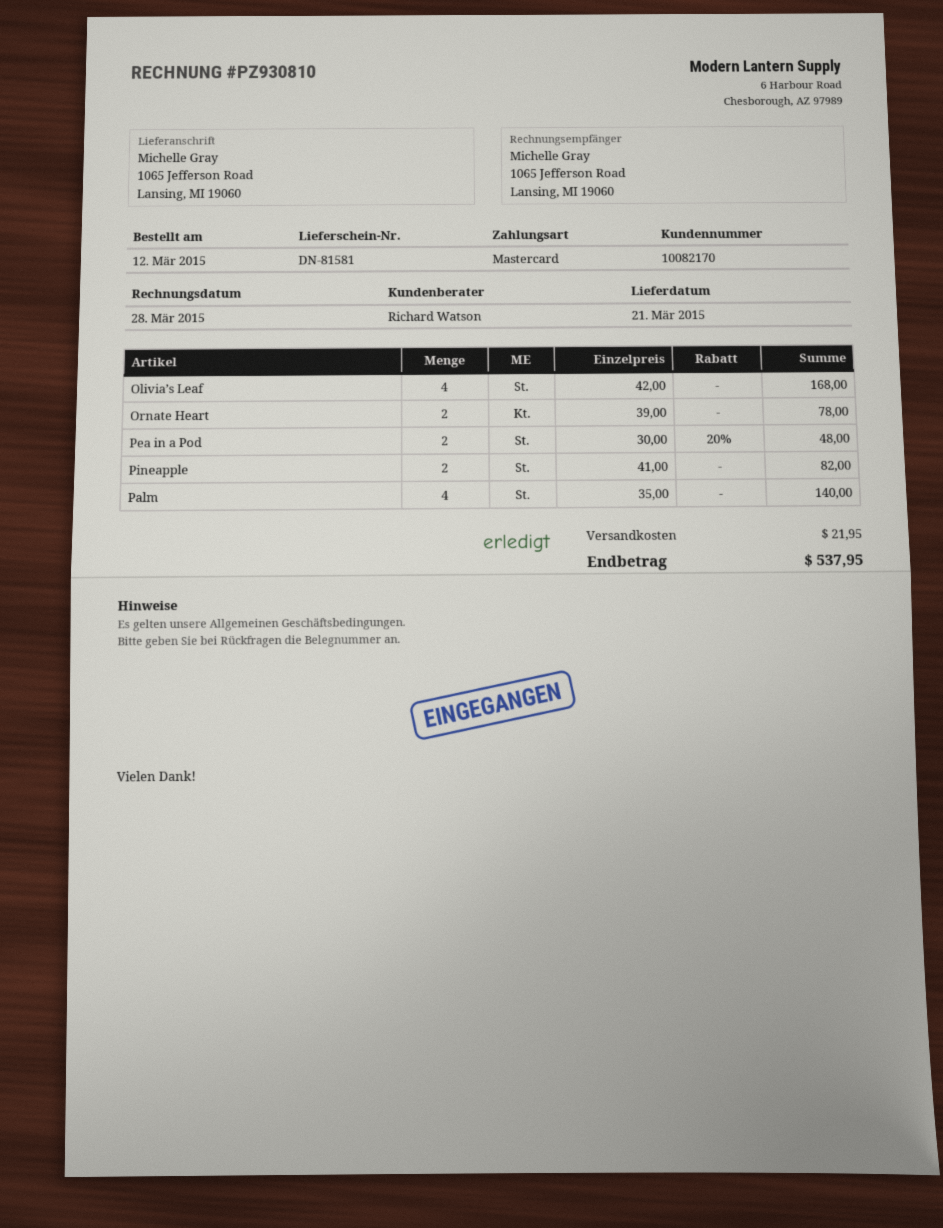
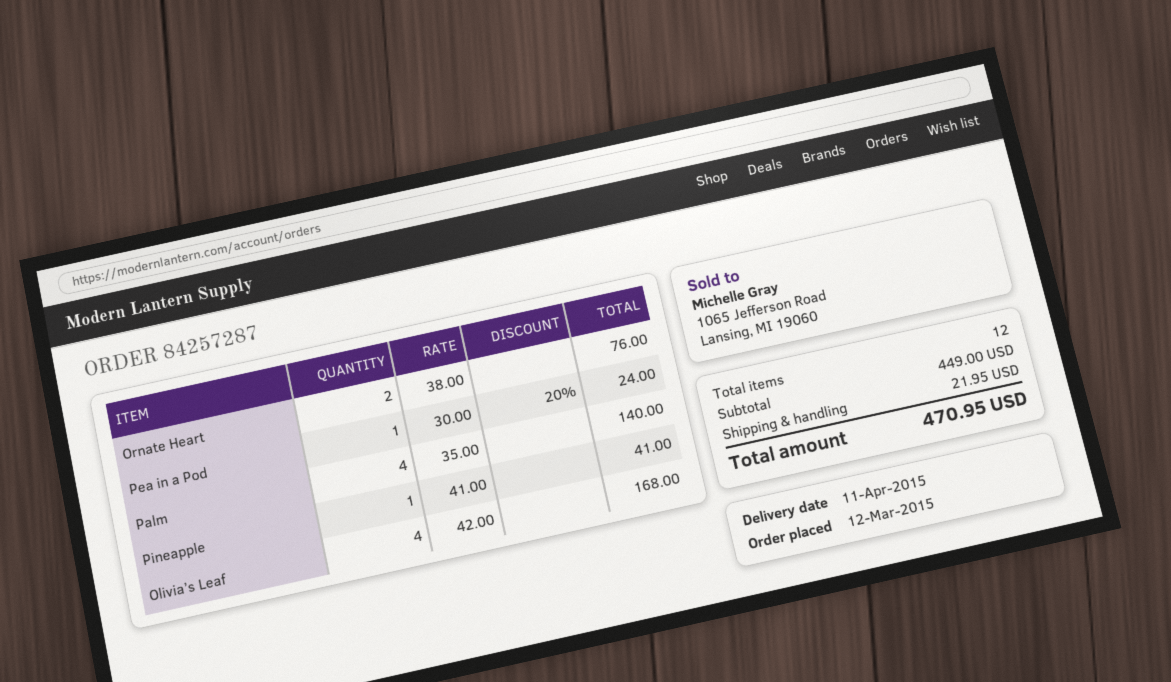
delivery date: 2015-03-21 -> 2015-04-11
Ornate Heart: 2 x 39.00 = 78.00 -> 2 x 38.00 = 76.00
Pea in a Pod: 2 x 30.00 - 20% = 48.00 -> 1 x 30.00 - 20% = 24.00
Pineapple: 2 x 41.00 = 82.00 -> 1 x 41.00 = 41.00
total: 537.95 -> 470.95

